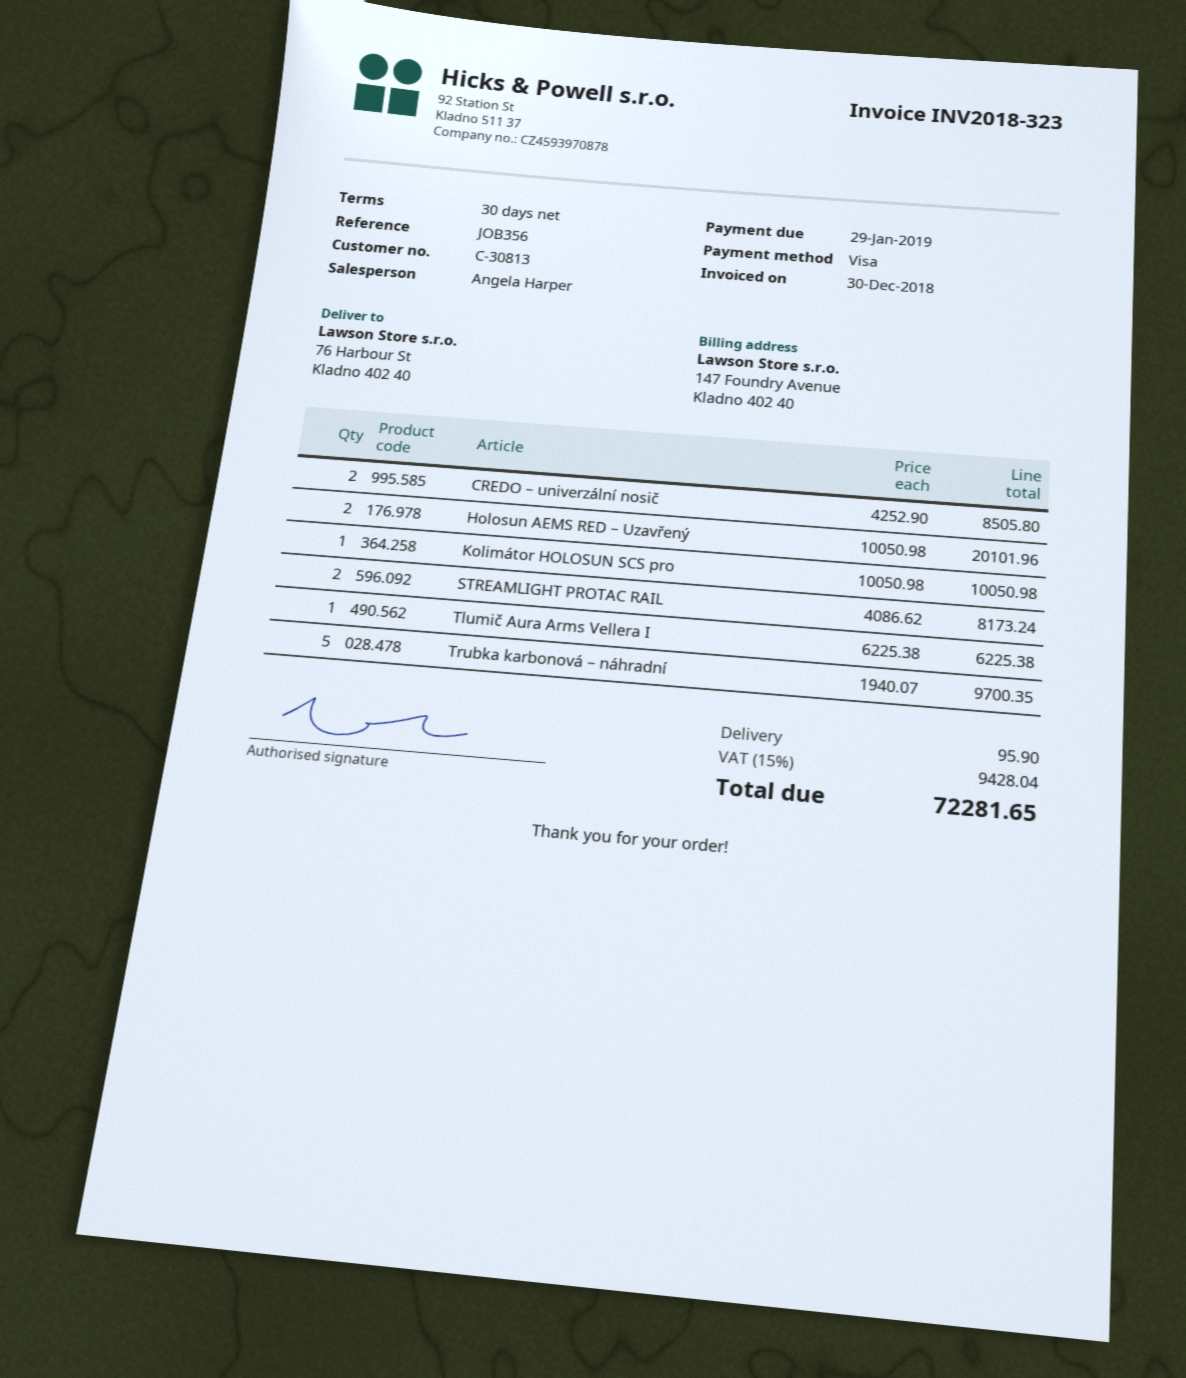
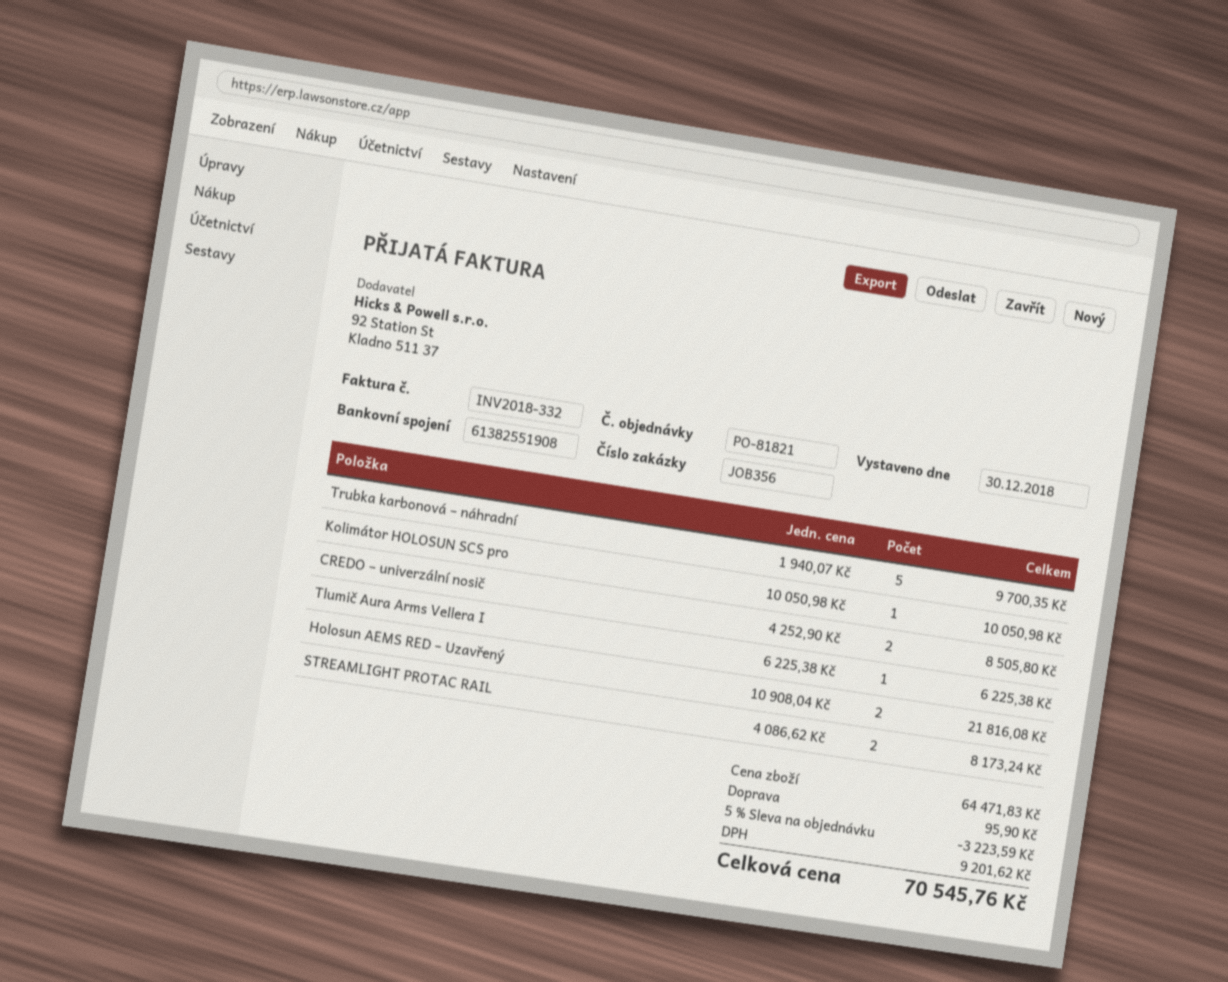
invoice number: INV2018-323 -> INV2018-332
Holosun AEMS RED – Uzavřený: 2 x 10050.98 = 20101.96 -> 2 x 10908.04 = 21816.08
discount: none -> 5% = 3223.59
tax: 9428.04 -> 9201.62
total: 72281.65 -> 70545.76

